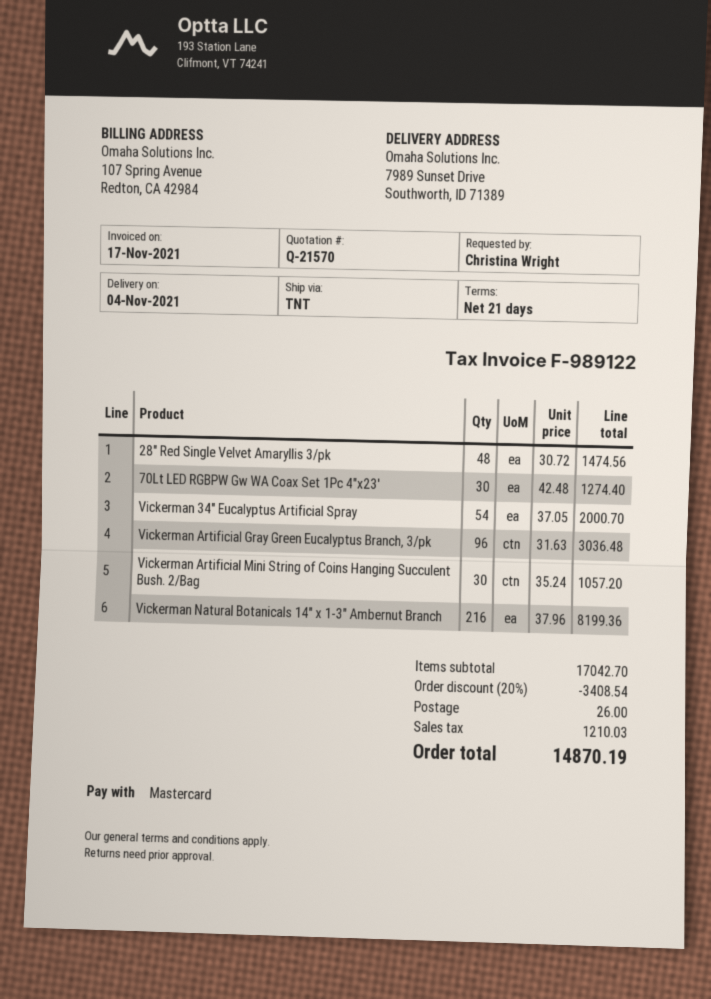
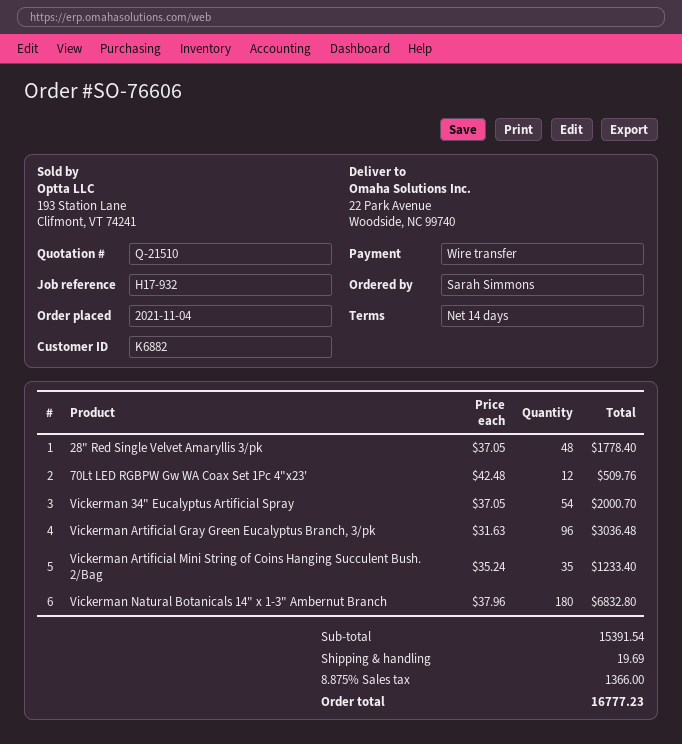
quote number: Q-21570 -> Q-21510
payment terms: 21 days -> 14 days
ordered by: Christina Wright -> Sarah Simmons
payment method: Mastercard -> bank transfer
ship to: 7989 Sunset Drive, Southworth, ID 71389 -> 22 Park Avenue, Woodside, NC 99740
28" Red Single Velvet Amaryllis 3/pk: 48 x 30.72 = 1474.56 -> 48 x 37.05 = 1778.40
70Lt LED RGBPW Gw WA Coax Set 1Pc 4"x23': 30 x 42.48 = 1274.40 -> 12 x 42.48 = 509.76
Vickerman Artificial Mini String of Coins Hanging Succulent Bush. 2/Bag: 30 x 35.24 = 1057.20 -> 35 x 35.24 = 1233.40
Vickerman Natural Botanicals 14" x 1-3" Ambernut Branch: 216 x 37.96 = 8199.36 -> 180 x 37.96 = 6832.80
subtotal: 17042.70 -> 15391.54
discount: 20% = 3408.54 -> none
shipping: 26.00 -> 19.69
tax: 1210.03 -> 1366.00
total: 14870.19 -> 16777.23

